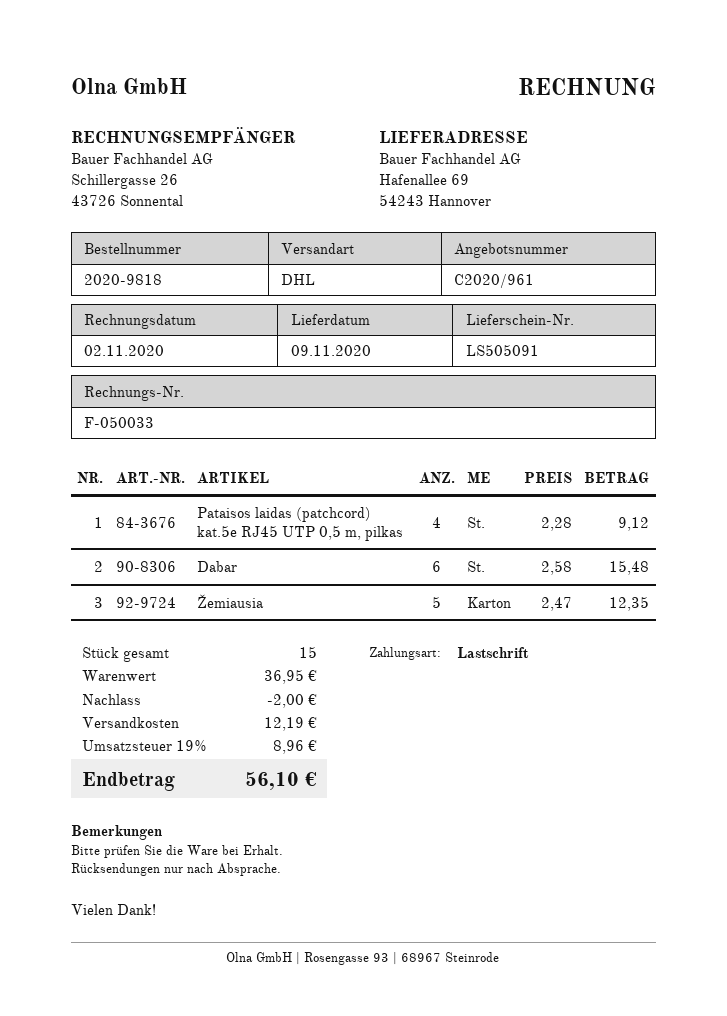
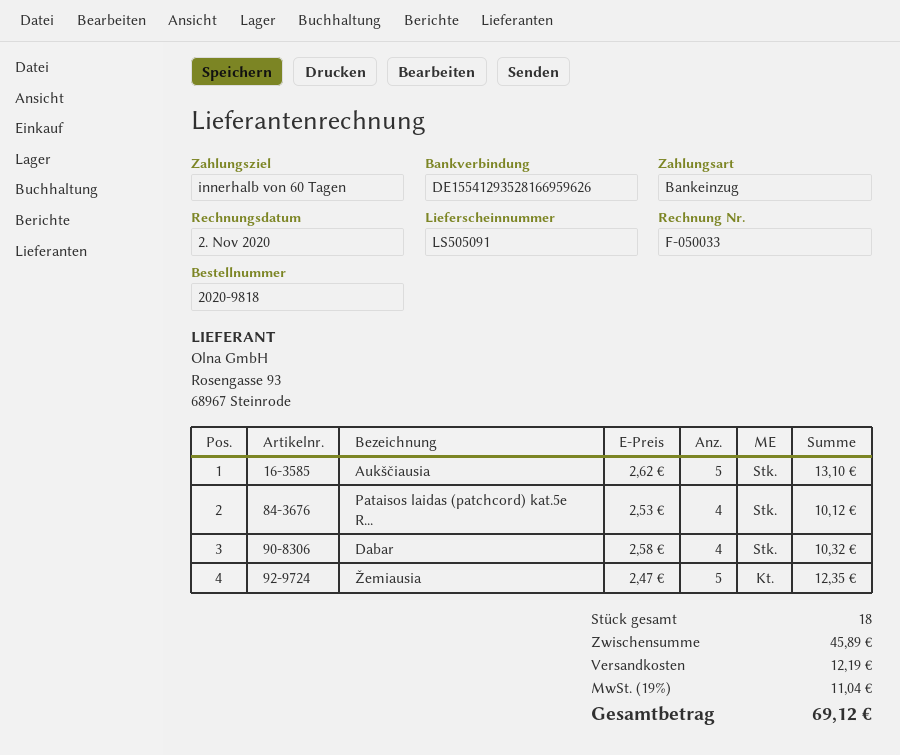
Pataisos laidas (patchcord) kat.5e RJ45 UTP 0,5 m, pilkas: 4 x 2.28 = 9.12 -> 4 x 2.53 = 10.12
Dabar: 6 x 2.58 = 15.48 -> 4 x 2.58 = 10.32
Aukščiausia: none -> 5 x 2.62 = 13.10
total quantity: 15 -> 18
subtotal: 36.95 -> 45.89
discount: 2.00 -> none
tax: 19% = 8.96 -> 19% = 11.04
total: 56.10 -> 69.12

